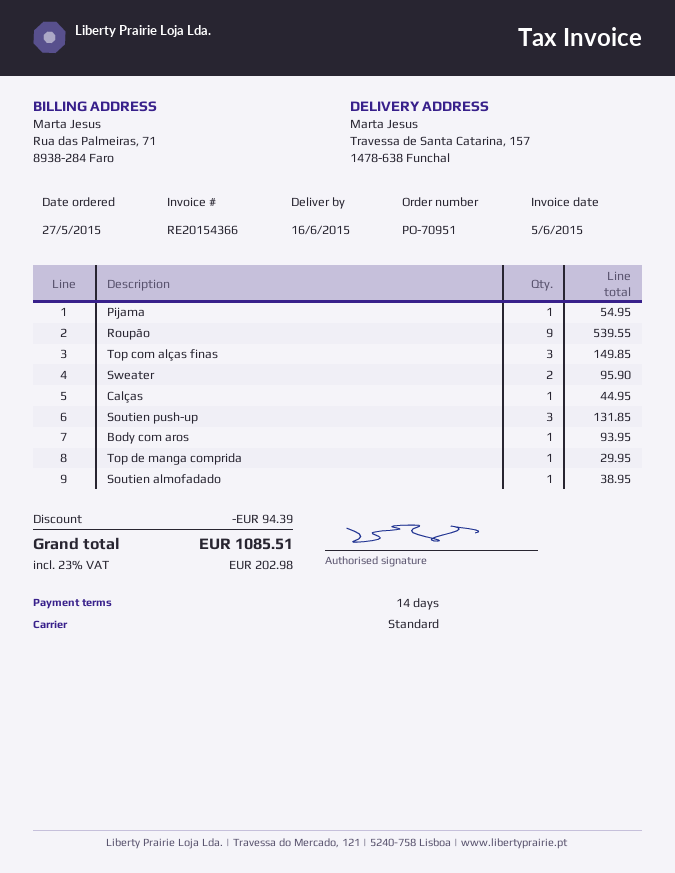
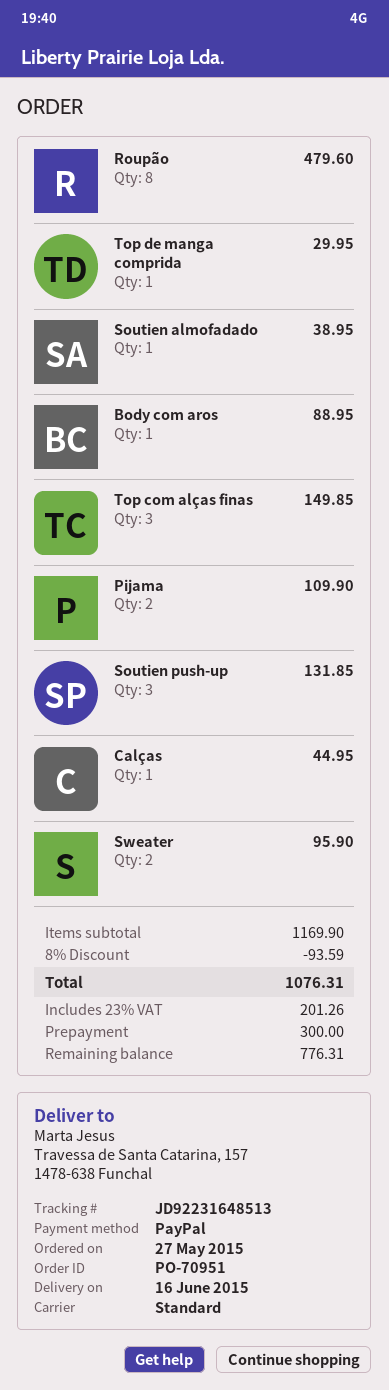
Pijama: 1 for 54.95 -> 2 for 109.90
Roupão: 9 for 539.55 -> 8 for 479.60
Body com aros: 1 for 93.95 -> 1 for 88.95
discount: 94.39 -> 93.59
tax: 23% = 202.98 -> 23% = 201.26
total: 1085.51 -> 1076.31

